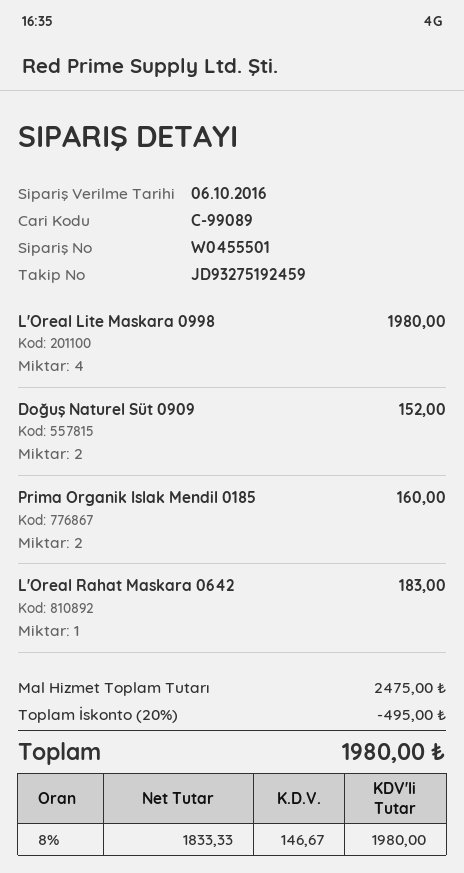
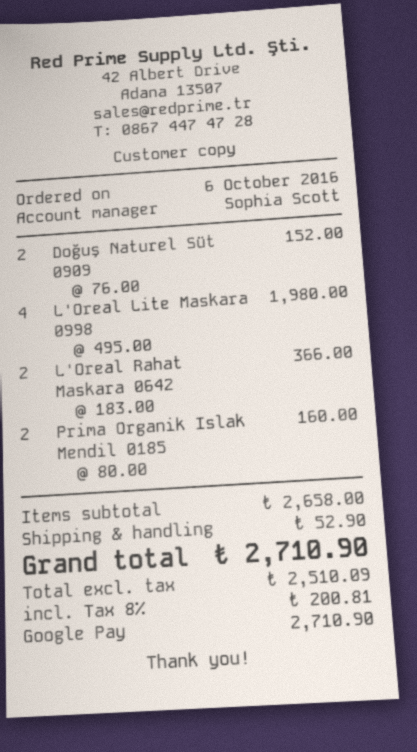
L'Oreal Rahat Maskara 0642: 1 for 183.00 -> 2 for 366.00
subtotal: 2475.00 -> 2658.00
discount: 20% = 495.00 -> none
shipping: none -> 52.90
net: 1833.33 -> 2510.09
tax: 8% = 146.67 -> 8% = 200.81
total: 1980.00 -> 2710.90

